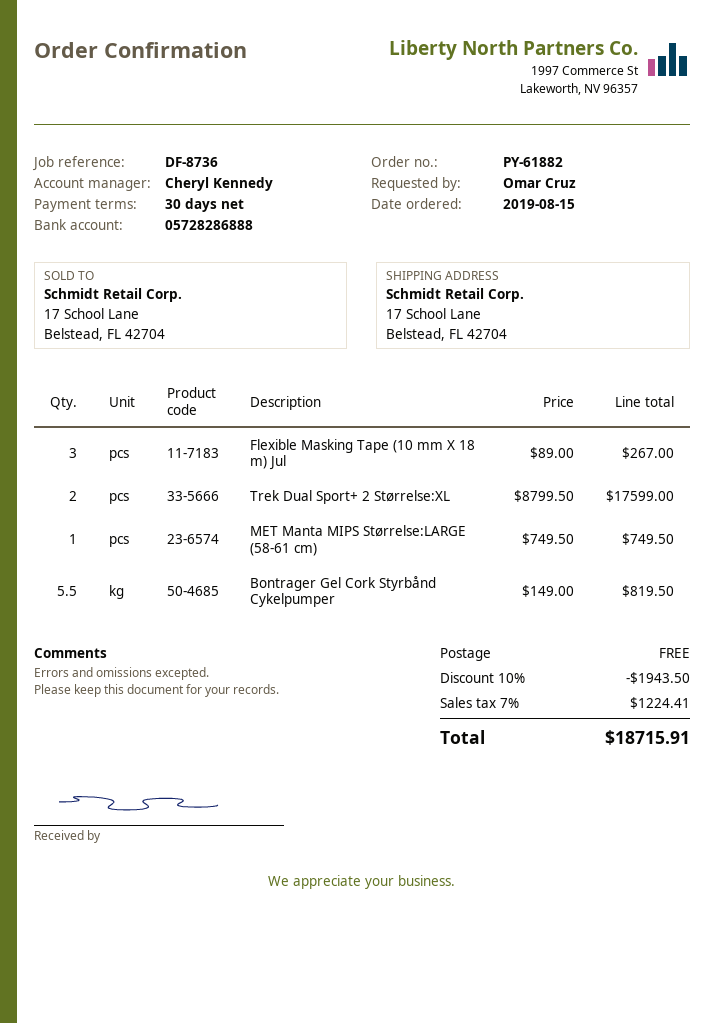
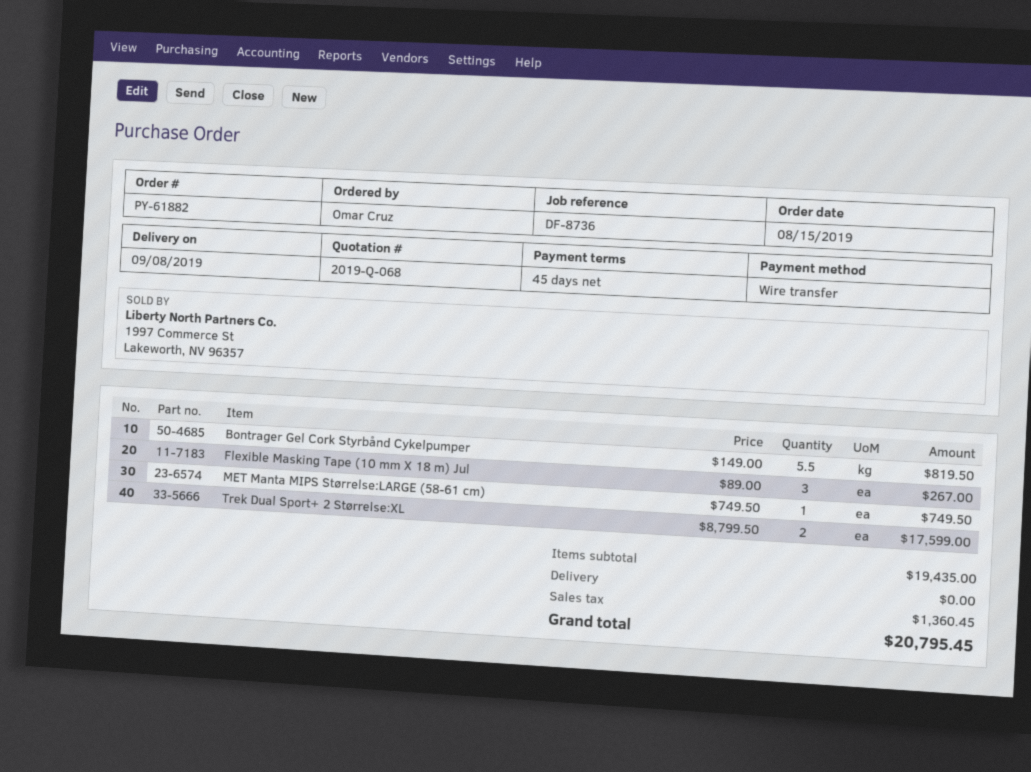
payment terms: 30 days -> 45 days
discount: 10% = 1943.50 -> none
tax: 1224.41 -> 1360.45
total: 18715.91 -> 20795.45

